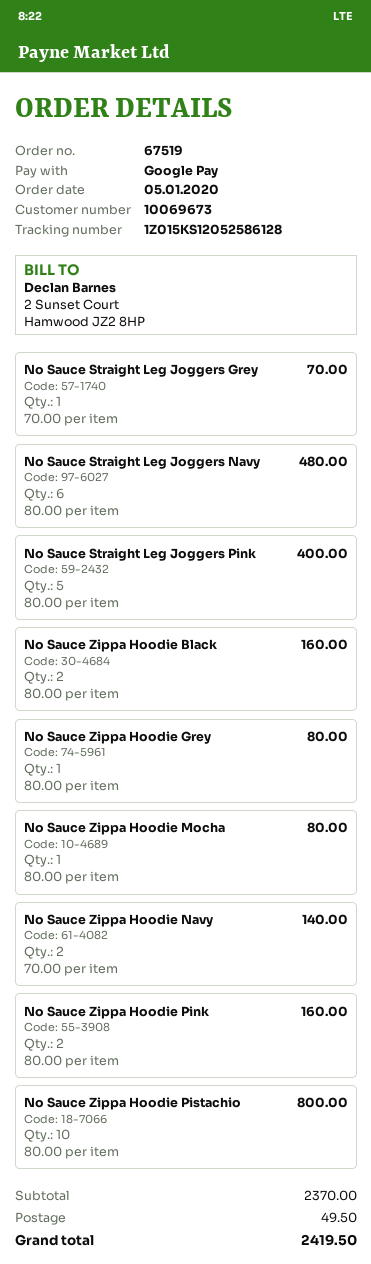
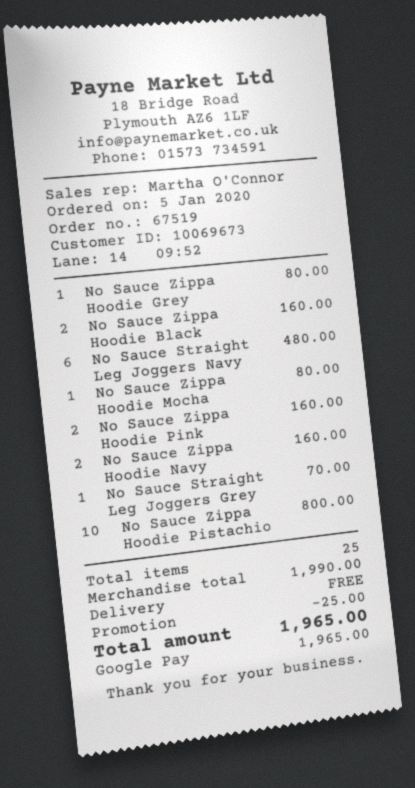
No Sauce Straight Leg Joggers Pink: 5 for 400.00 -> none
No Sauce Zippa Hoodie Navy: 2 for 140.00 -> 2 for 160.00
subtotal: 2370.00 -> 1990.00
discount: none -> 25.00
shipping: 49.50 -> 0.00
total: 2419.50 -> 1965.00

